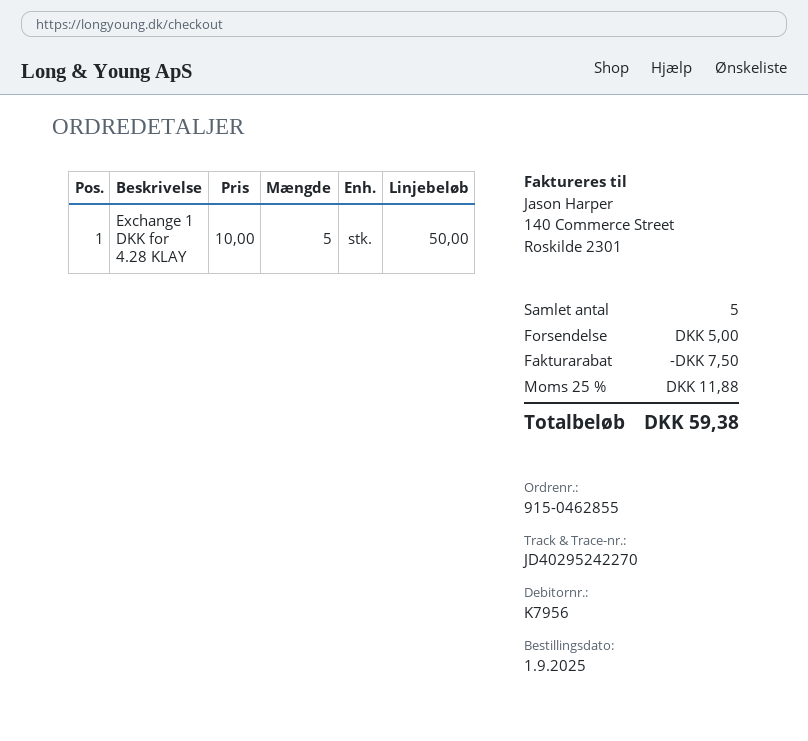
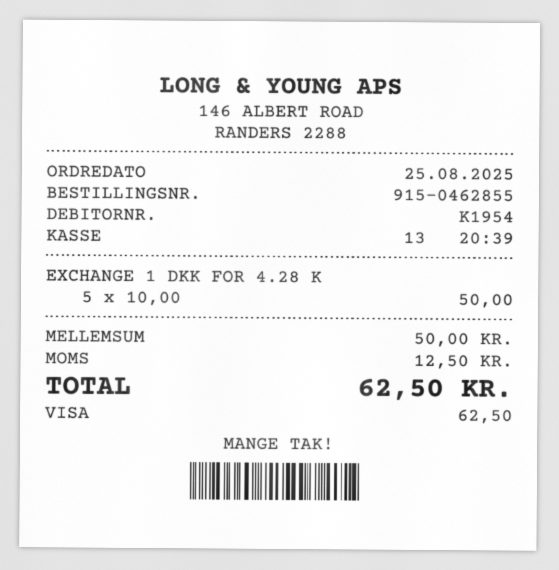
order date: 2025-09-01 -> 2025-08-25
customer number: K7956 -> K1954
discount: 7.50 -> none
shipping: 5.00 -> none
tax: 11.88 -> 12.50
total: 59.38 -> 62.50

